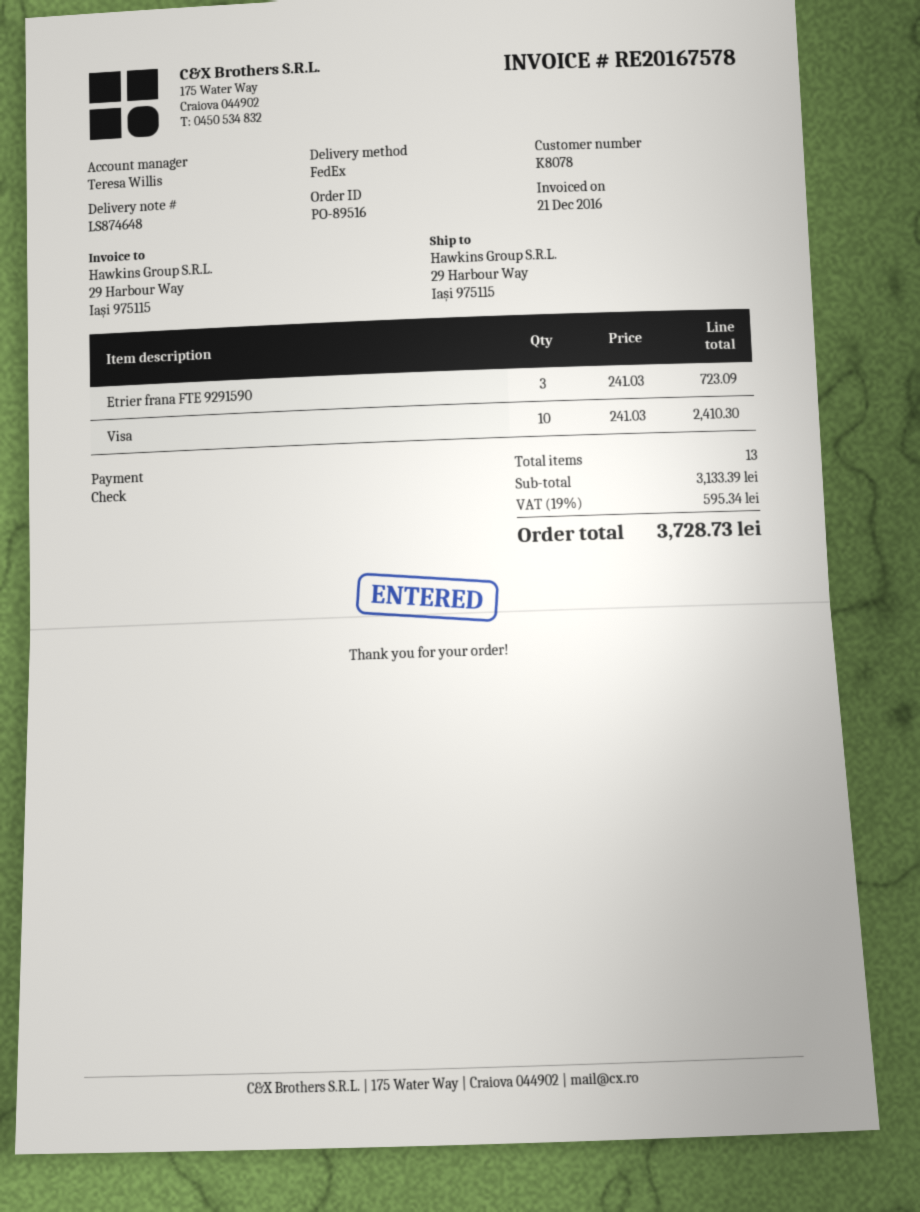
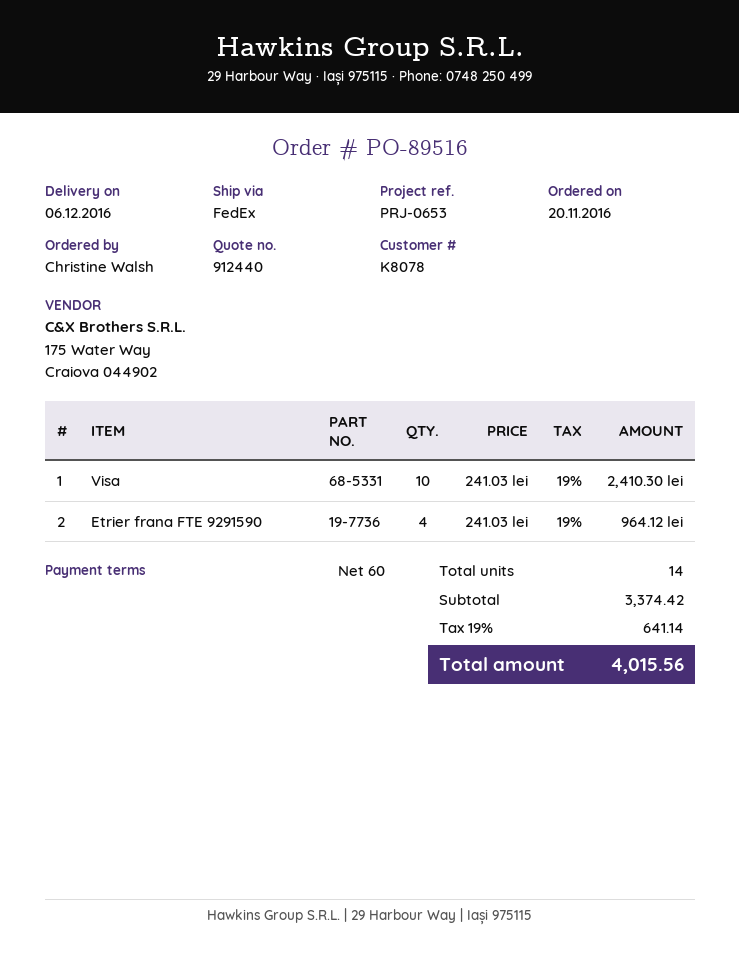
Etrier frana FTE 9291590: 3 x 241.03 = 723.09 -> 4 x 241.03 = 964.12
total quantity: 13 -> 14
subtotal: 3133.39 -> 3374.42
tax: 19% = 595.34 -> 19% = 641.14
total: 3728.73 -> 4015.56

